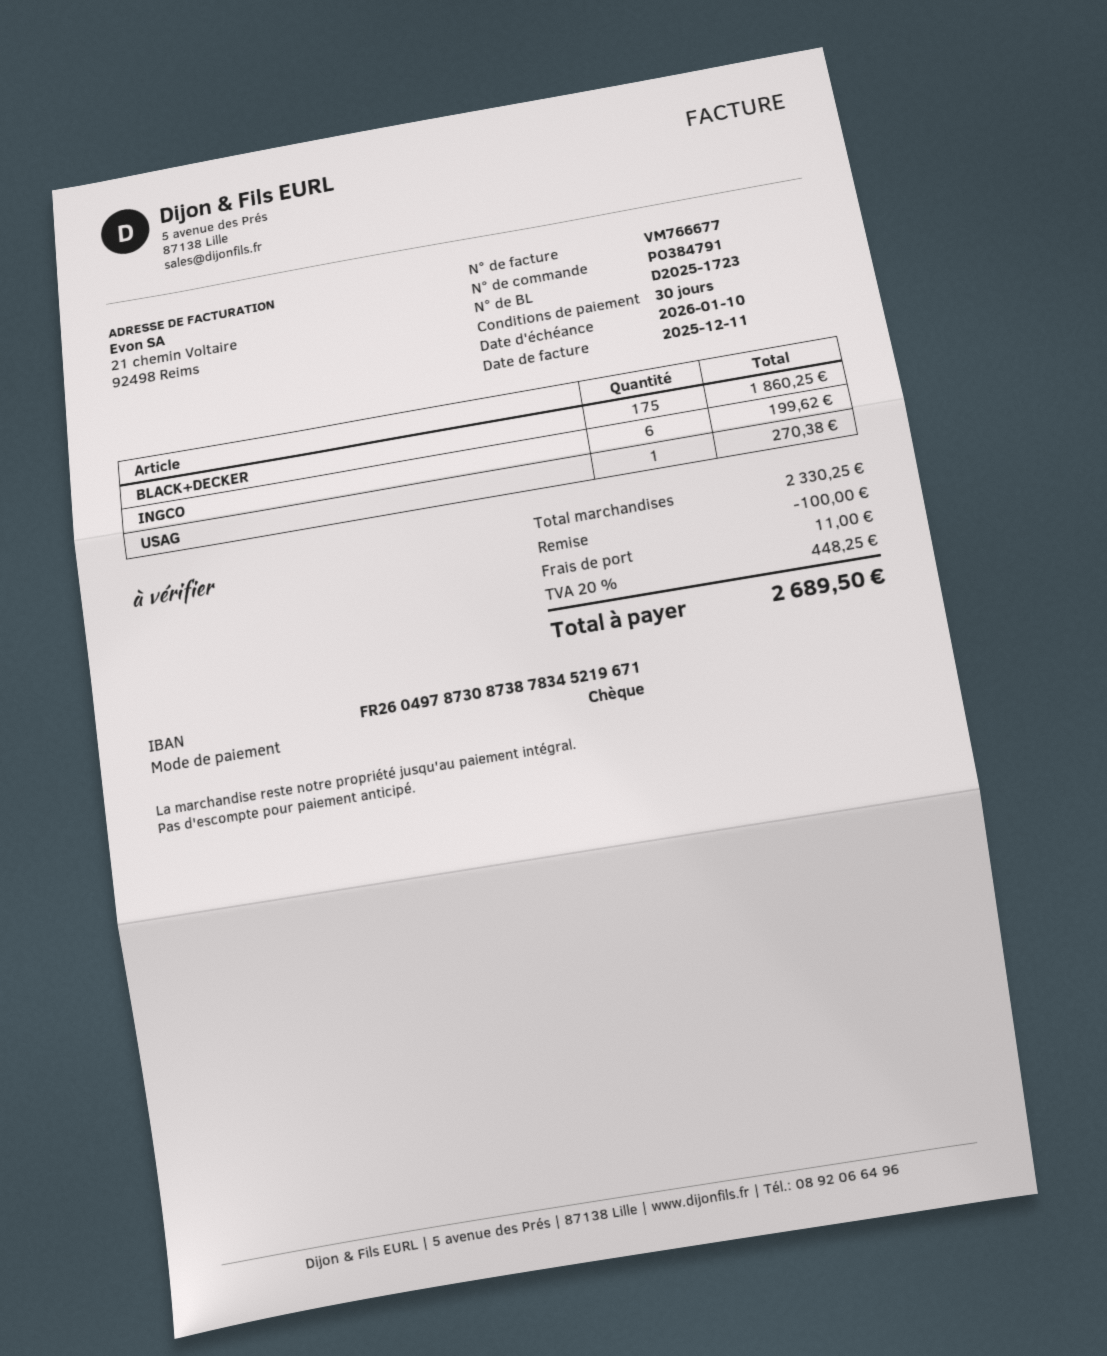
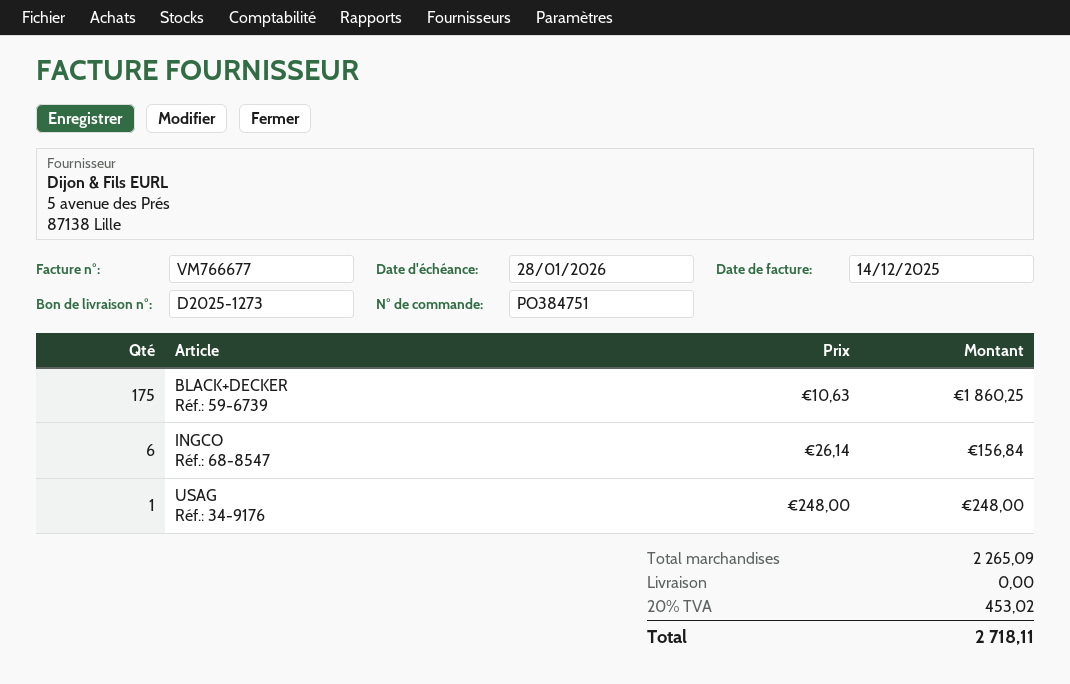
order number: PO384791 -> PO384751
delivery note number: D2025-1723 -> D2025-1273
invoice date: 2025-12-11 -> 2025-12-14
due date: 2026-01-10 -> 2026-01-28
INGCO: 6 for 199.62 -> 6 for 156.84
USAG: 1 for 270.38 -> 1 for 248.00
subtotal: 2330.25 -> 2265.09
discount: 100.00 -> none
shipping: 11.00 -> 0.00
tax: 20% = 448.25 -> 20% = 453.02
total: 2689.50 -> 2718.11

